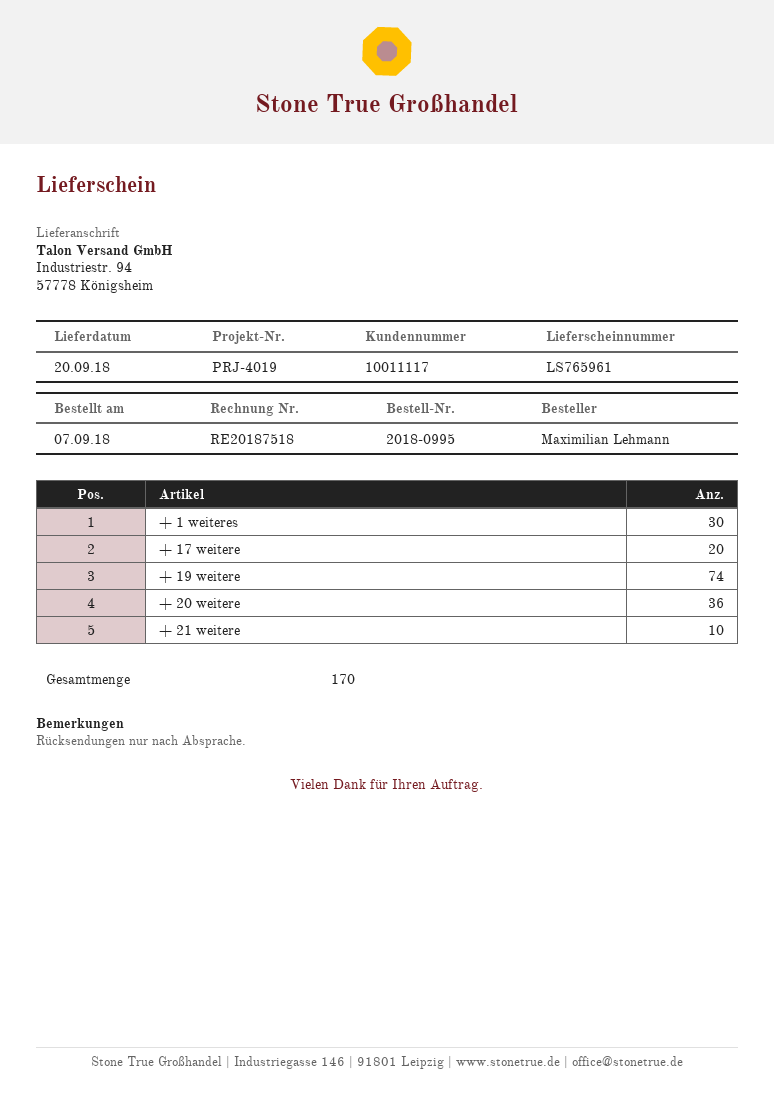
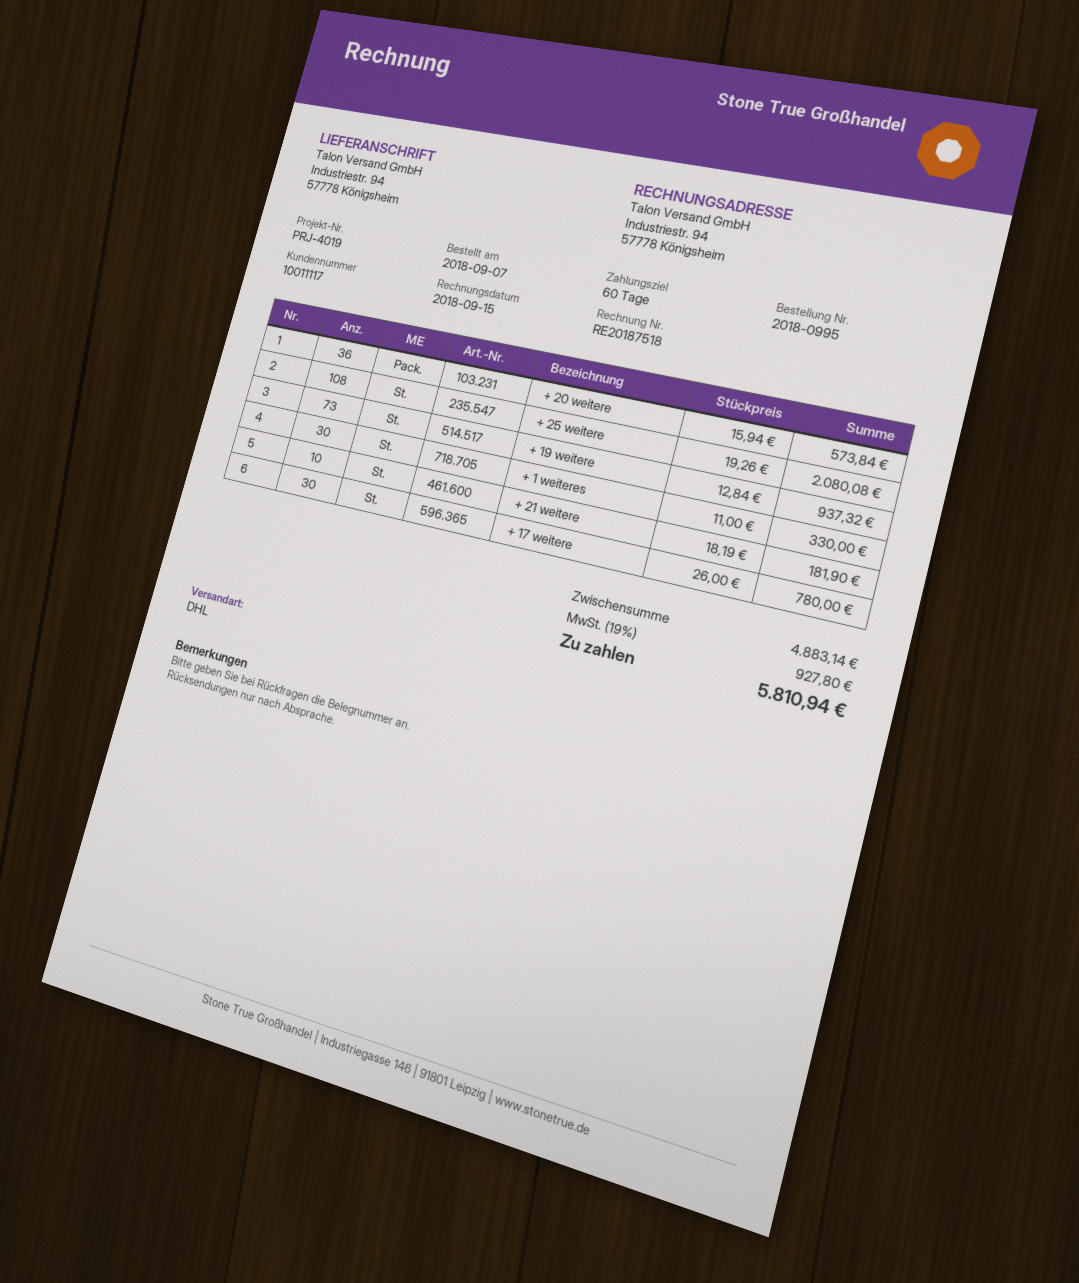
+ 17 weitere: 20 -> 30
+ 19 weitere: 74 -> 73
+ 25 weitere: none -> 108

